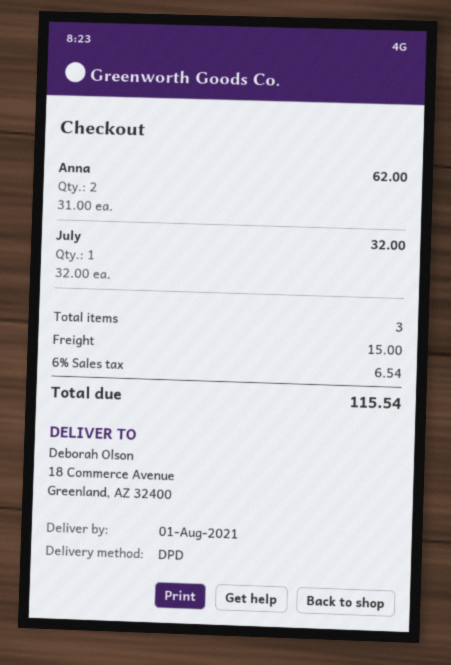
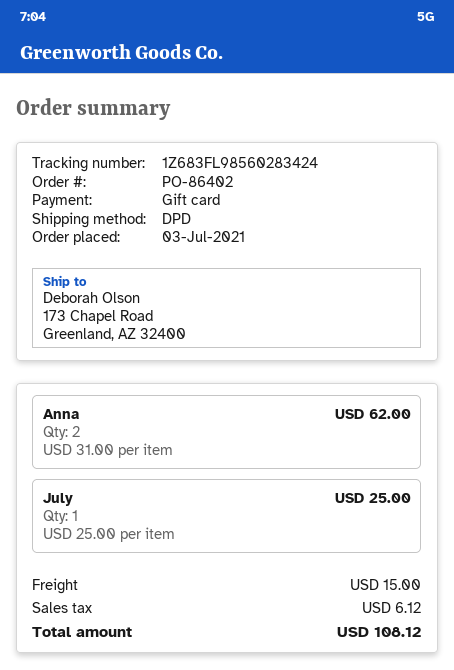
ship to: 18 Commerce Avenue, Greenland, AZ 32400 -> 173 Chapel Road, Greenland, AZ 32400
July: 1 x 32.00 = 32.00 -> 1 x 25.00 = 25.00
tax: 6.54 -> 6.12
total: 115.54 -> 108.12

